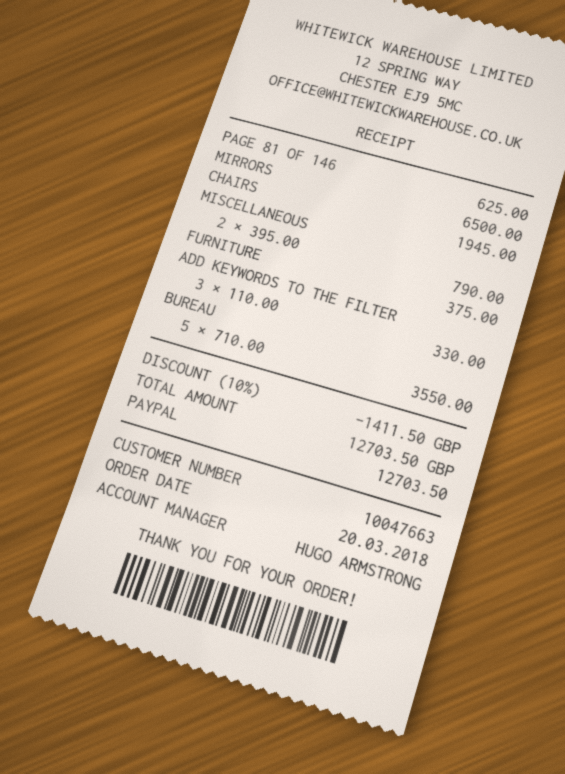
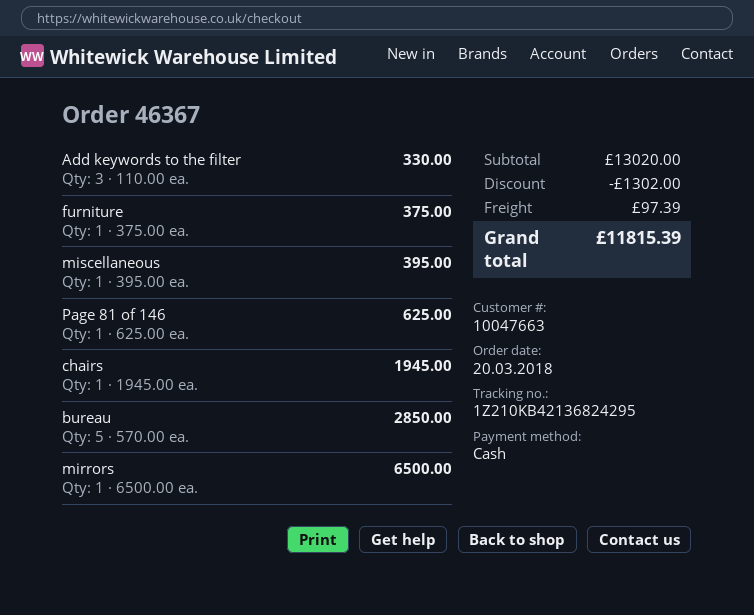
payment method: PayPal -> cash
MISCELLANEOUS: 2 x 395.00 = 790.00 -> 1 x 395.00 = 395.00
BUREAU: 5 x 710.00 = 3550.00 -> 5 x 570.00 = 2850.00
discount: 1411.50 -> 1302.00
shipping: none -> 97.39
total: 12703.50 -> 11815.39

